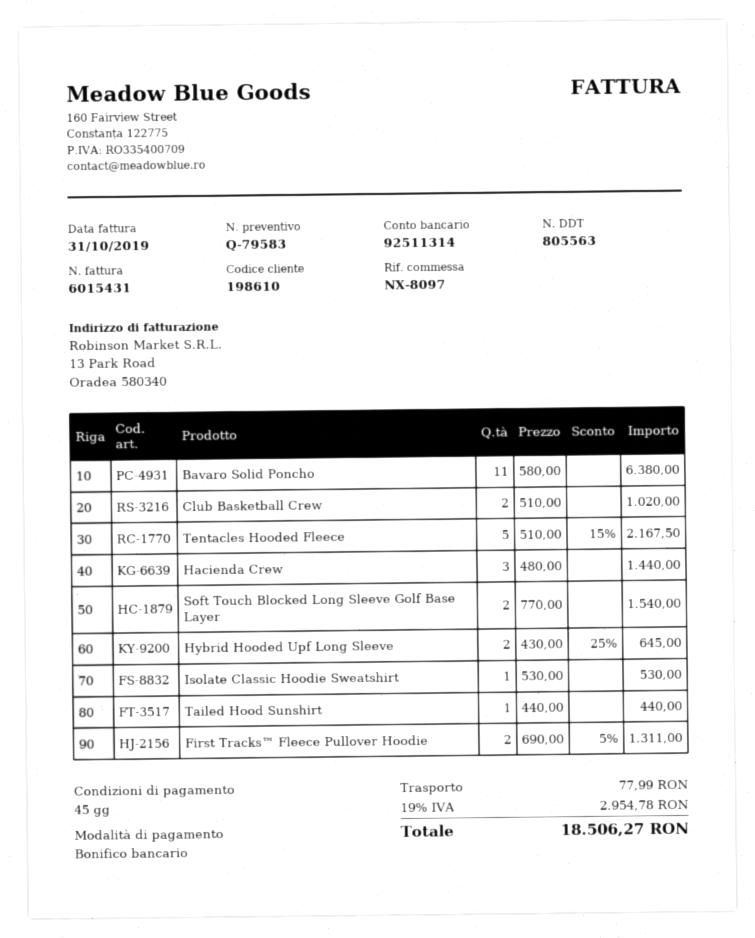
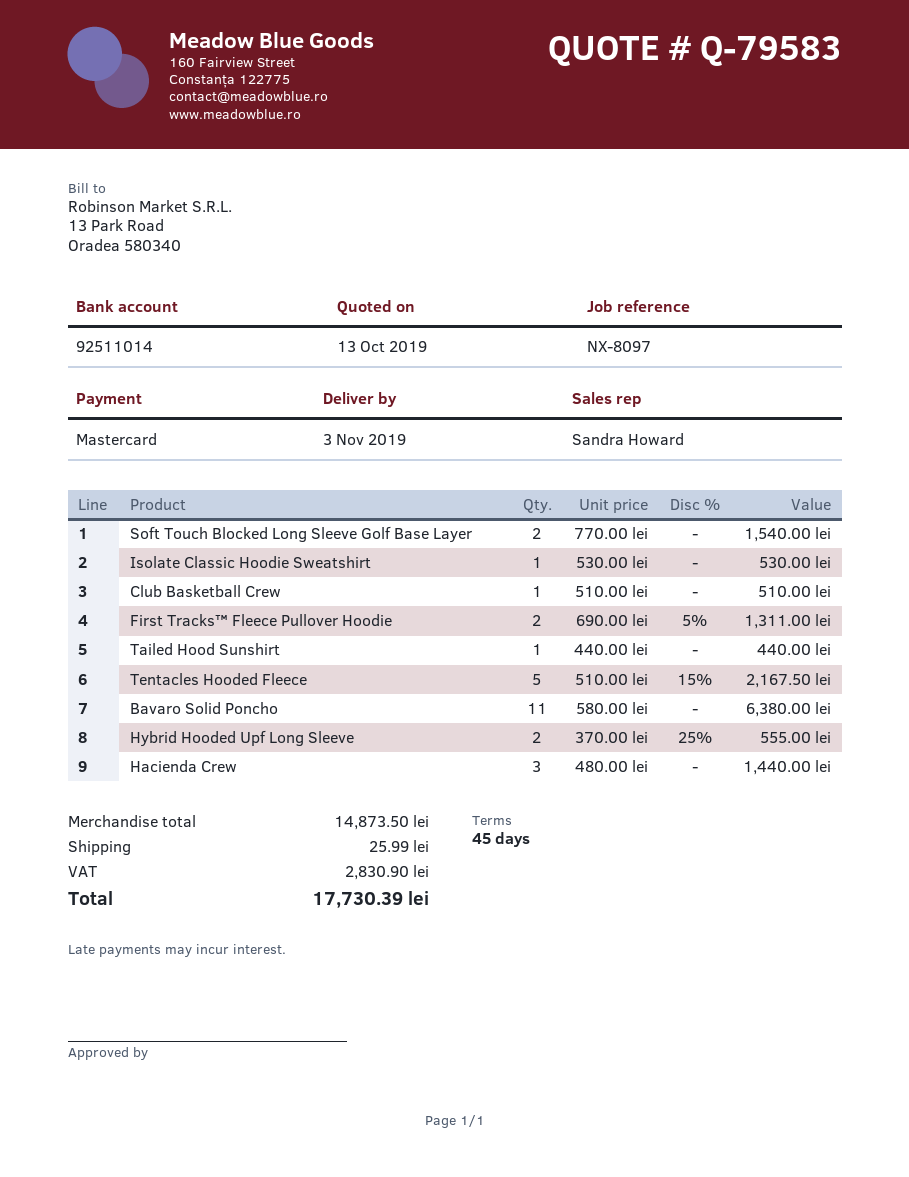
payment method: bank transfer -> Mastercard
bank account: 92511314 -> 92511014
Club Basketball Crew: 2 x 510.00 = 1020.00 -> 1 x 510.00 = 510.00
Hybrid Hooded Upf Long Sleeve: 2 x 430.00 - 25% = 645.00 -> 2 x 370.00 - 25% = 555.00
shipping: 77.99 -> 25.99
tax: 2954.78 -> 2830.90
total: 18506.27 -> 17730.39

